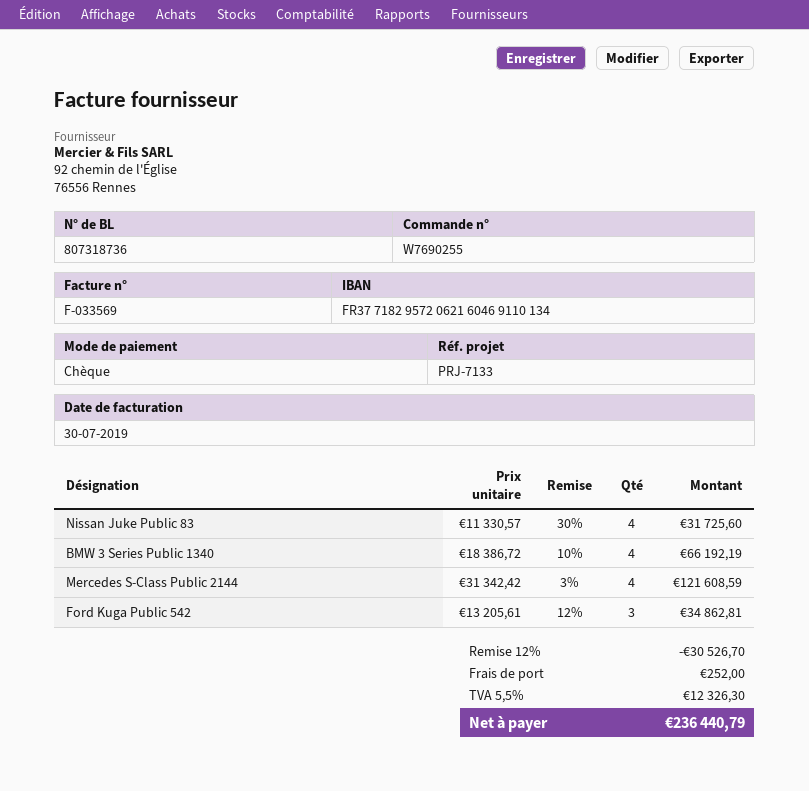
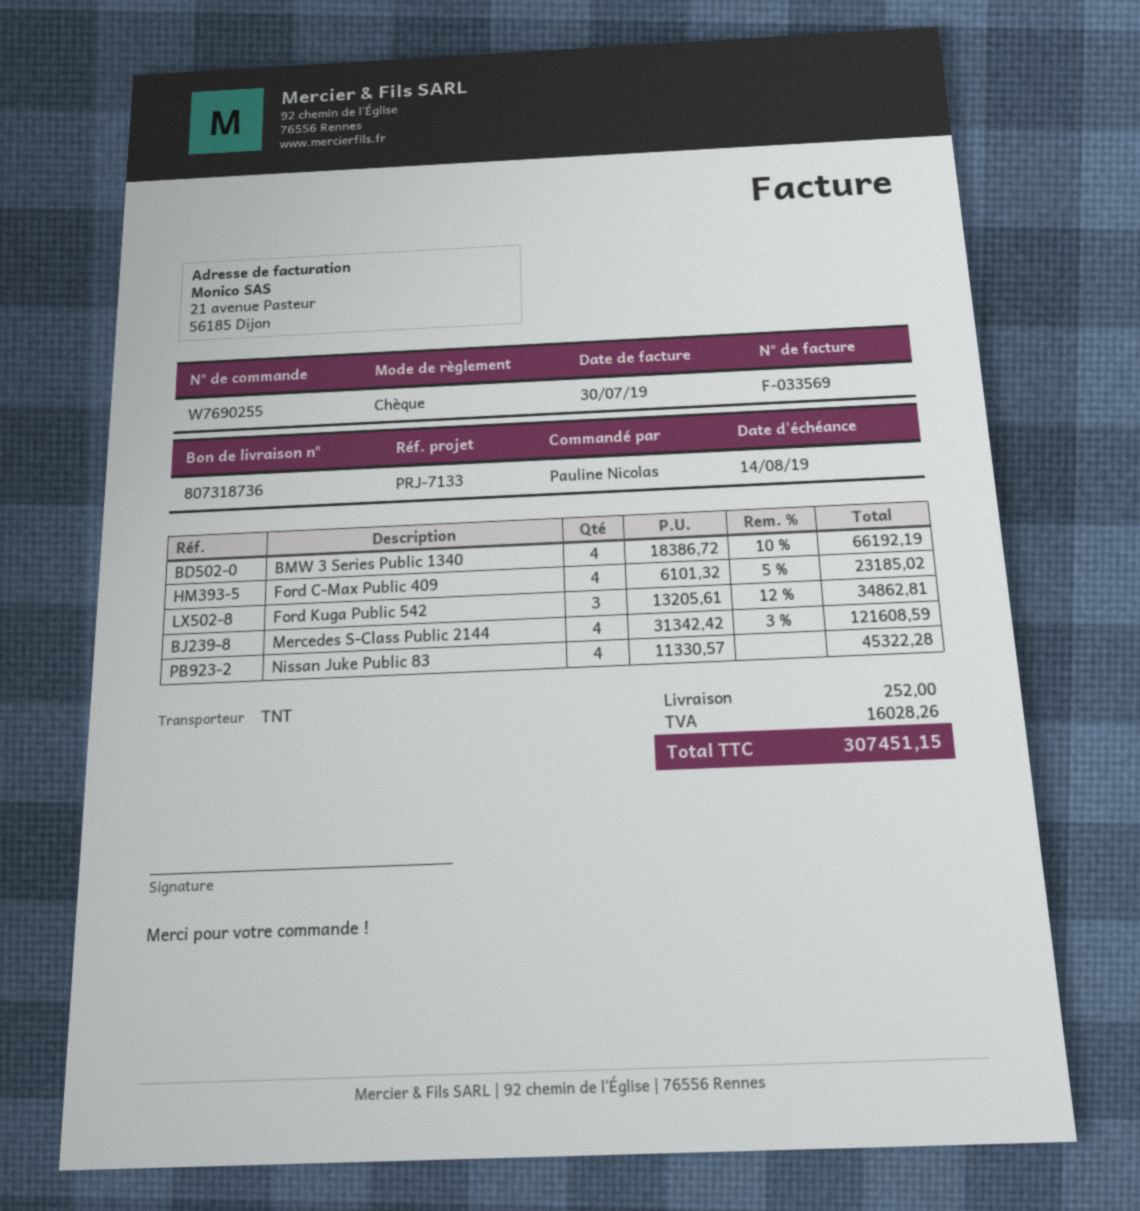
Nissan Juke Public 83: 4 x 11330.57 - 30% = 31725.60 -> 4 x 11330.57 = 45322.28
Ford C-Max Public 409: none -> 4 x 6101.32 - 5% = 23185.02
discount: 12% = 30526.70 -> none
tax: 12326.30 -> 16028.26
total: 236440.79 -> 307451.15

